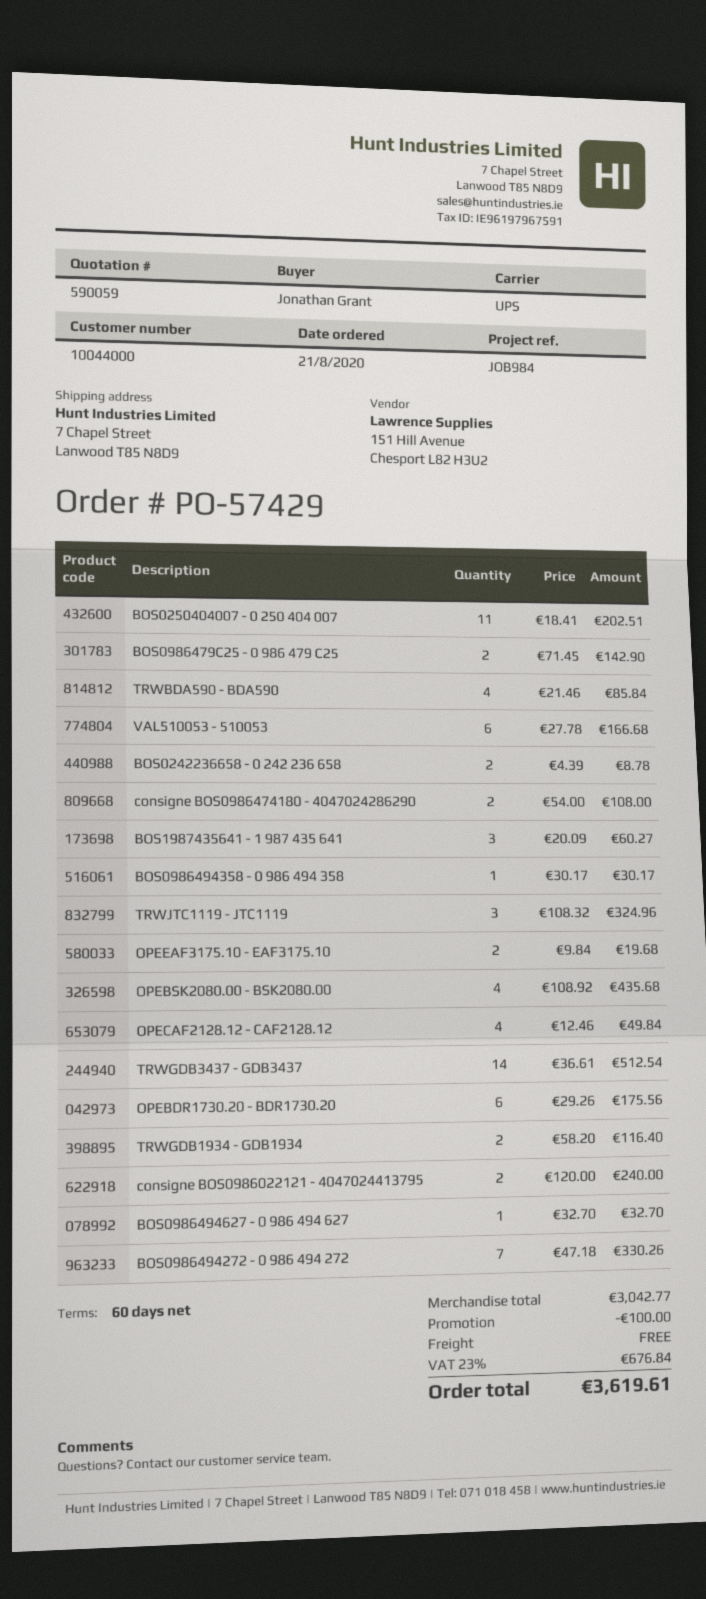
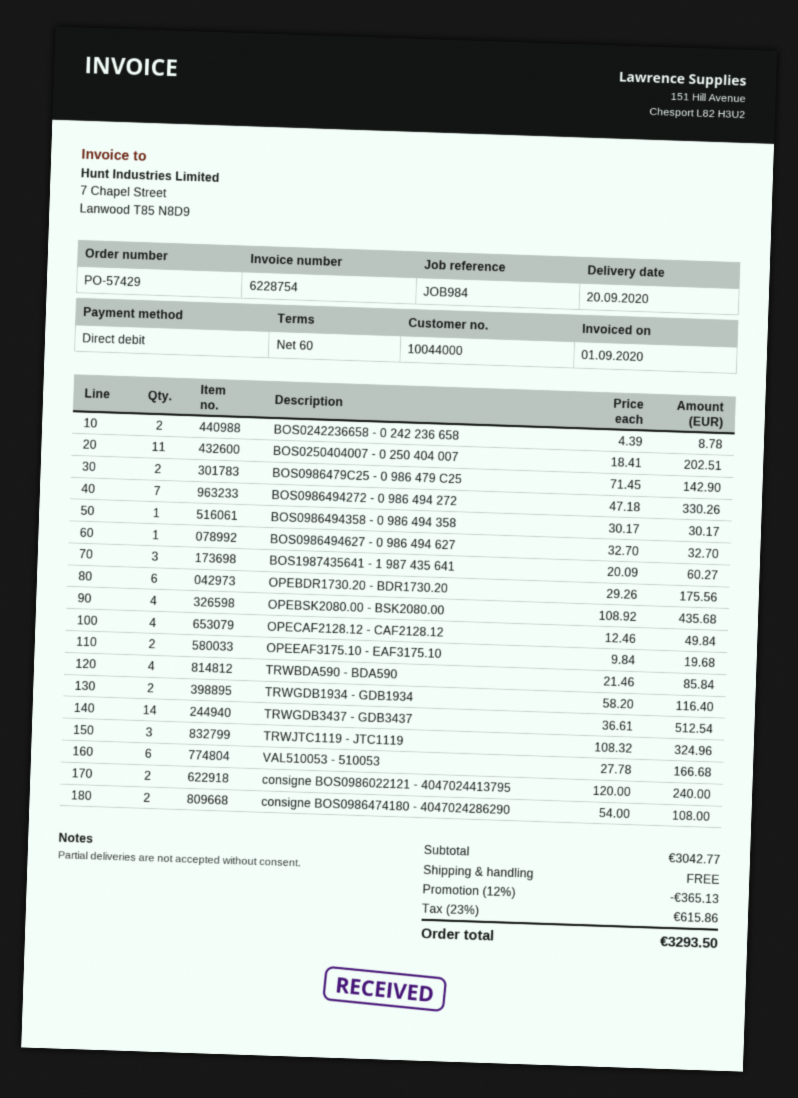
discount: 100.00 -> 365.13
tax: 23% = 676.84 -> 23% = 615.86
total: 3619.61 -> 3293.50

